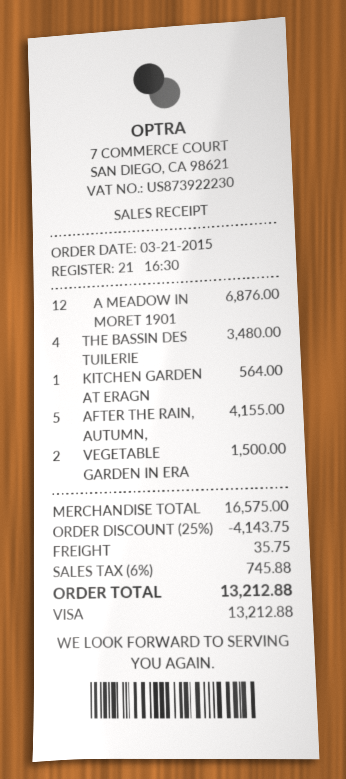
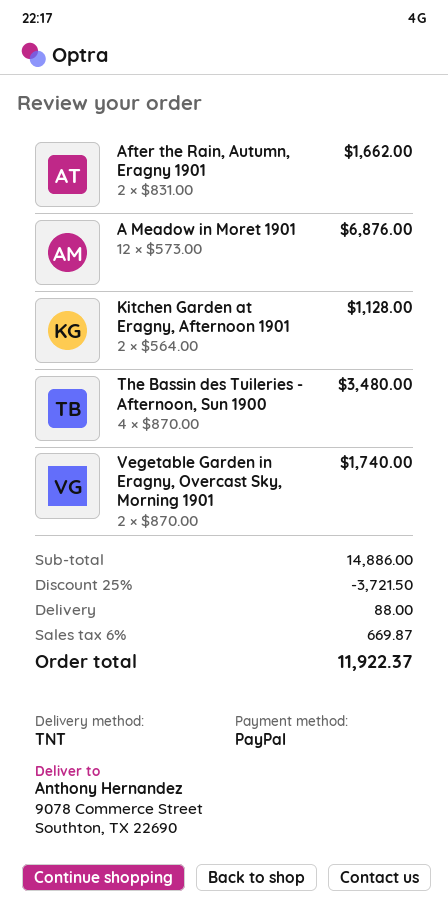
payment method: Visa -> PayPal
KITCHEN GARDEN AT ERAGN: 1 for 564.00 -> 2 for 1128.00
AFTER THE RAIN, AUTUMN,: 5 for 4155.00 -> 2 for 1662.00
VEGETABLE GARDEN IN ERA: 2 for 1500.00 -> 2 for 1740.00
subtotal: 16575.00 -> 14886.00
discount: 25% = 4143.75 -> 25% = 3721.50
shipping: 35.75 -> 88.00
tax: 6% = 745.88 -> 6% = 669.87
total: 13212.88 -> 11922.37

